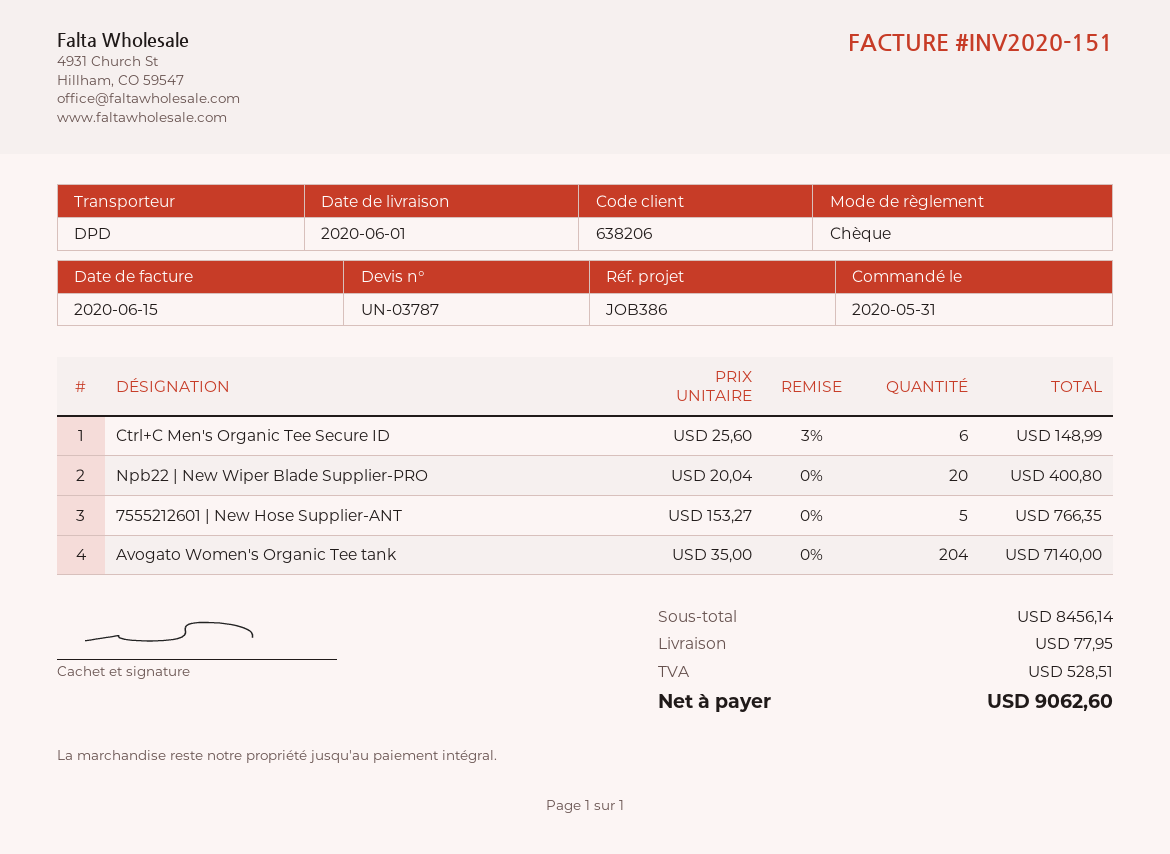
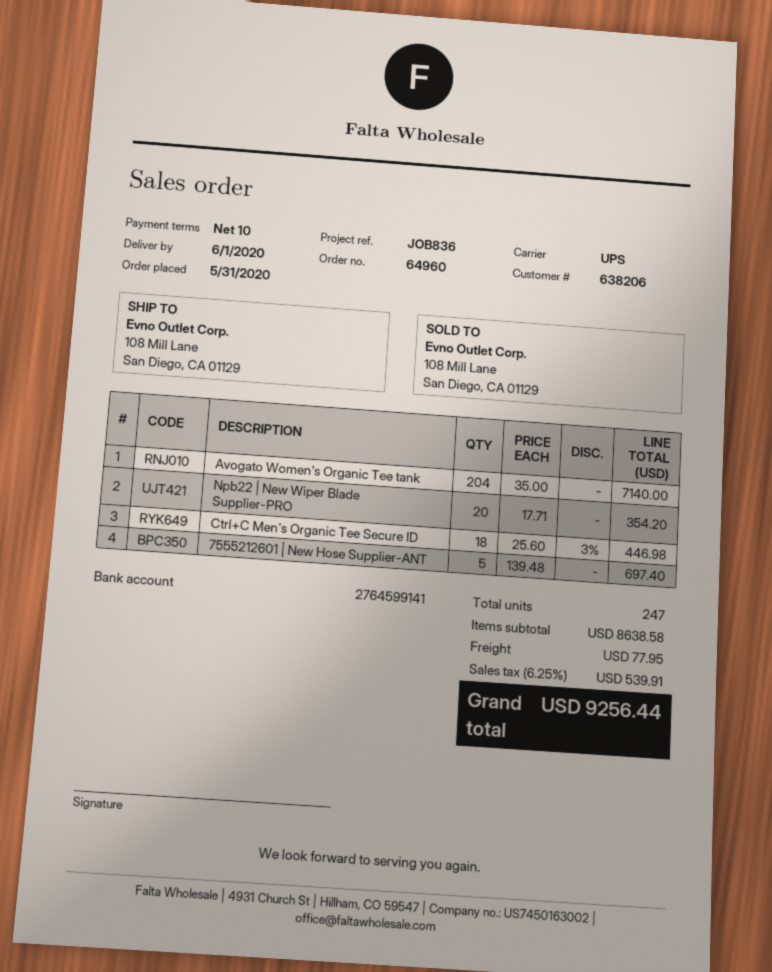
reference: JOB386 -> JOB836
shipping method: DPD -> UPS
Ctrl+C Men's Organic Tee Secure ID: 6 x 25.60 - 3% = 148.99 -> 18 x 25.60 - 3% = 446.98
Npb22 | New Wiper Blade Supplier-PRO: 20 x 20.04 = 400.80 -> 20 x 17.71 = 354.20
7555212601 | New Hose Supplier-ANT: 5 x 153.27 = 766.35 -> 5 x 139.48 = 697.40
subtotal: 8456.14 -> 8638.58
tax: 528.51 -> 539.91
total: 9062.60 -> 9256.44

